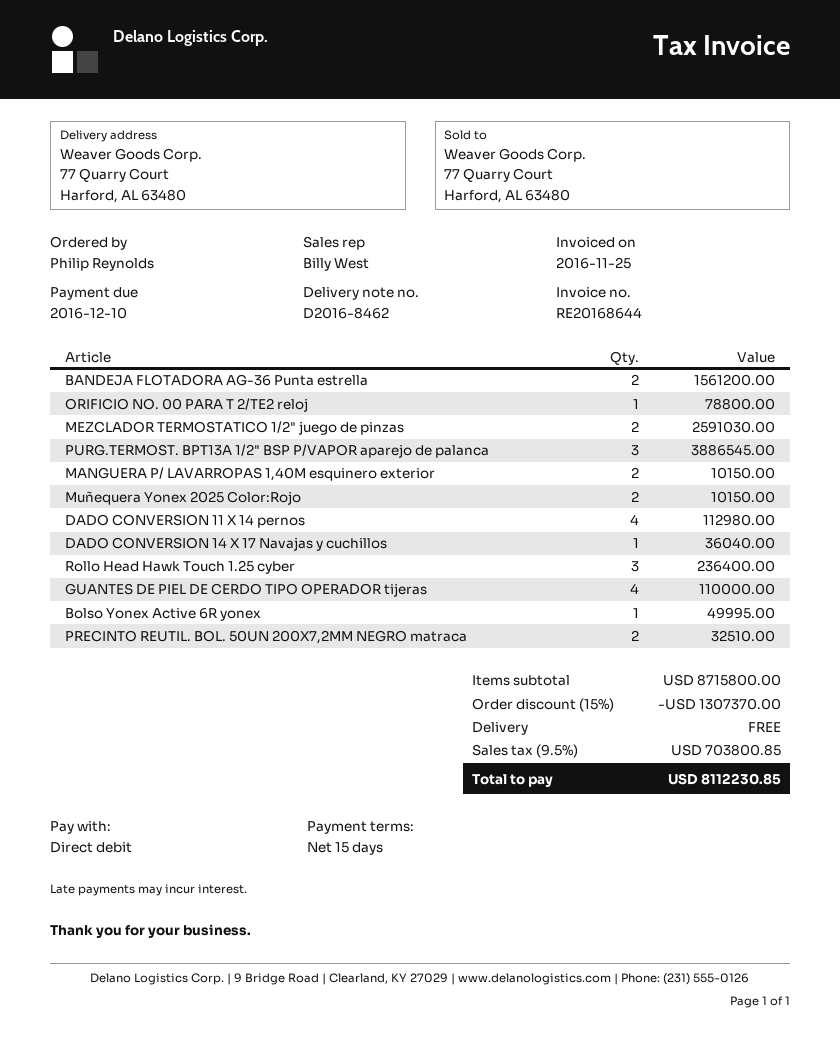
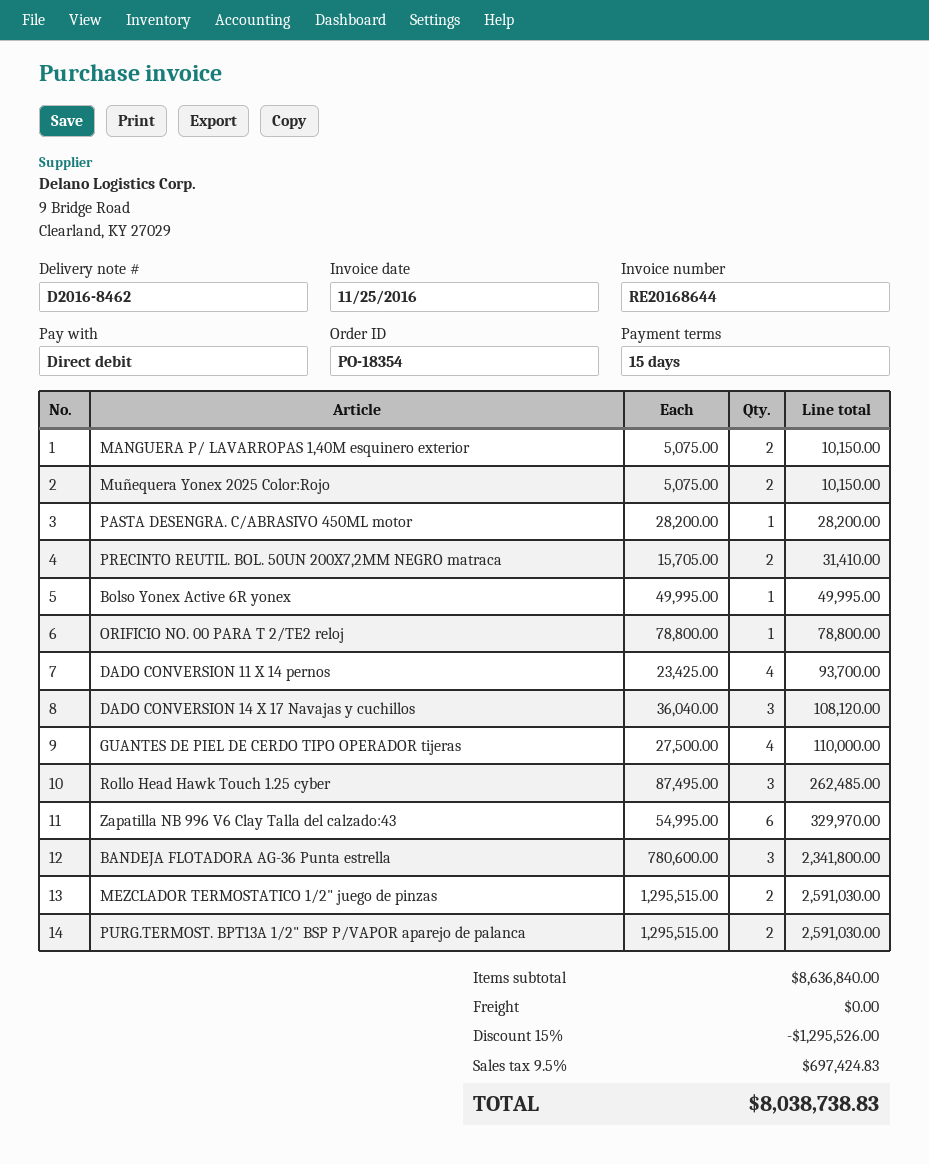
BANDEJA FLOTADORA AG-36 Punta estrella: 2 for 1561200.00 -> 3 for 2341800.00
PURG.TERMOST. BPT13A 1/2" BSP P/VAPOR aparejo de palanca: 3 for 3886545.00 -> 2 for 2591030.00
DADO CONVERSION 11 X 14 pernos: 4 for 112980.00 -> 4 for 93700.00
DADO CONVERSION 14 X 17 Navajas y cuchillos: 1 for 36040.00 -> 3 for 108120.00
Rollo Head Hawk Touch 1.25 cyber: 3 for 236400.00 -> 3 for 262485.00
PRECINTO REUTIL. BOL. 50UN 200X7,2MM NEGRO matraca: 2 for 32510.00 -> 2 for 31410.00
PASTA DESENGRA. C/ABRASIVO 450ML motor: none -> 1 for 28200.00
Zapatilla NB 996 V6 Clay Talla del calzado:43: none -> 6 for 329970.00
subtotal: 8715800.00 -> 8636840.00
discount: 15% = 1307370.00 -> 15% = 1295526.00
tax: 9.5% = 703800.85 -> 9.5% = 697424.83
total: 8112230.85 -> 8038738.83

